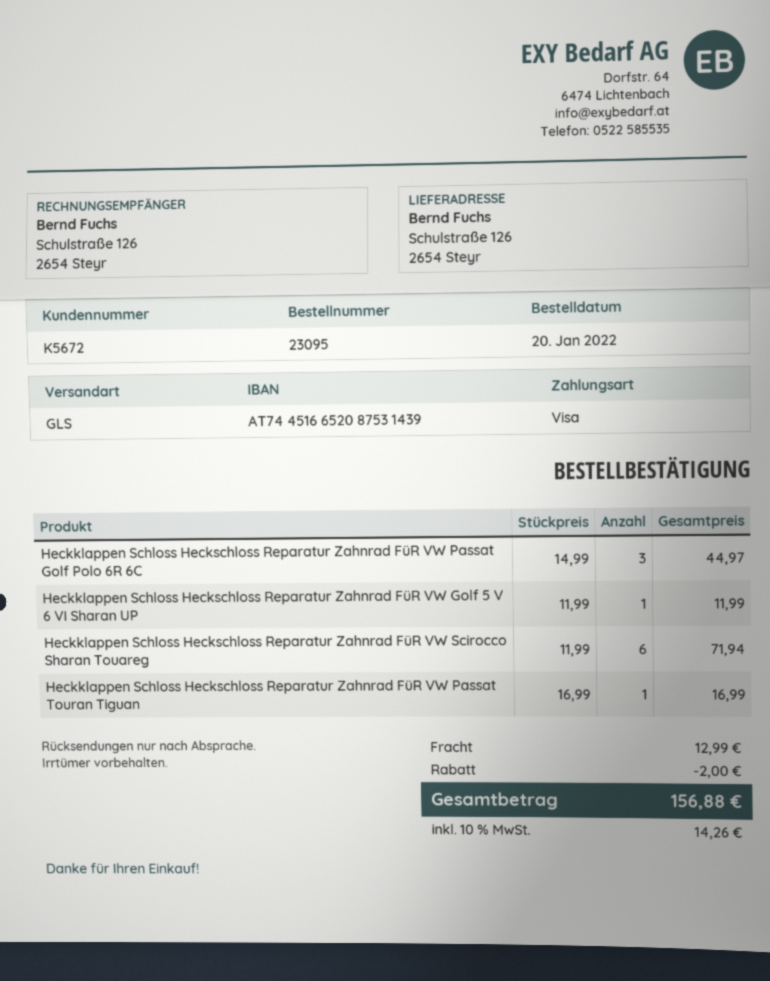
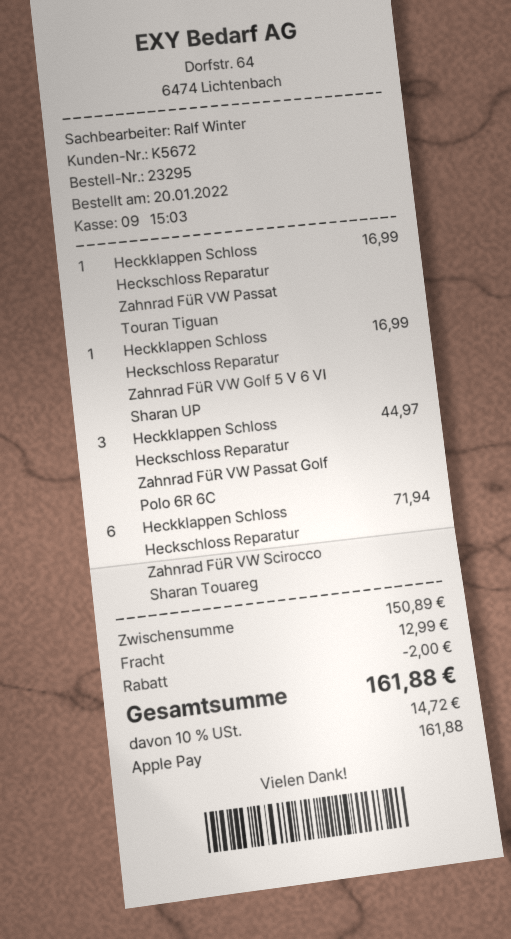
order number: 23095 -> 23295
payment method: Visa -> Apple Pay
Heckklappen Schloss Heckschloss Reparatur Zahnrad FüR VW Golf 5 V 6 VI Sharan UP: 1 for 11.99 -> 1 for 16.99
tax: 10% = 14.26 -> 10% = 14.72
total: 156.88 -> 161.88

